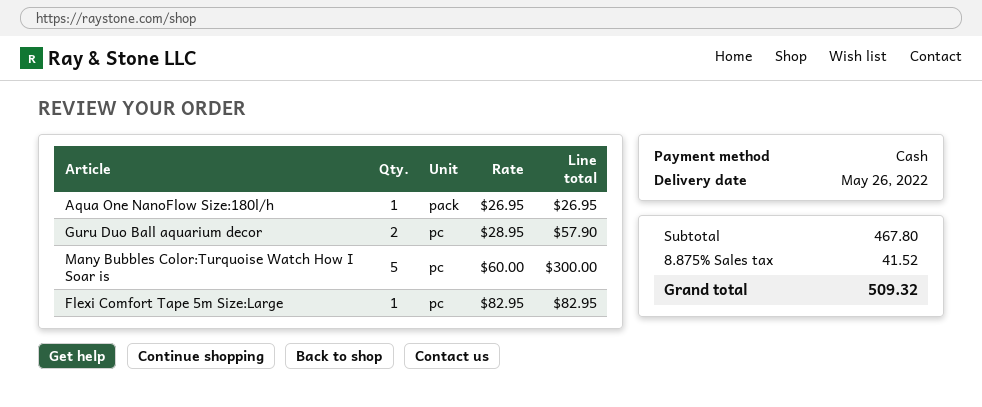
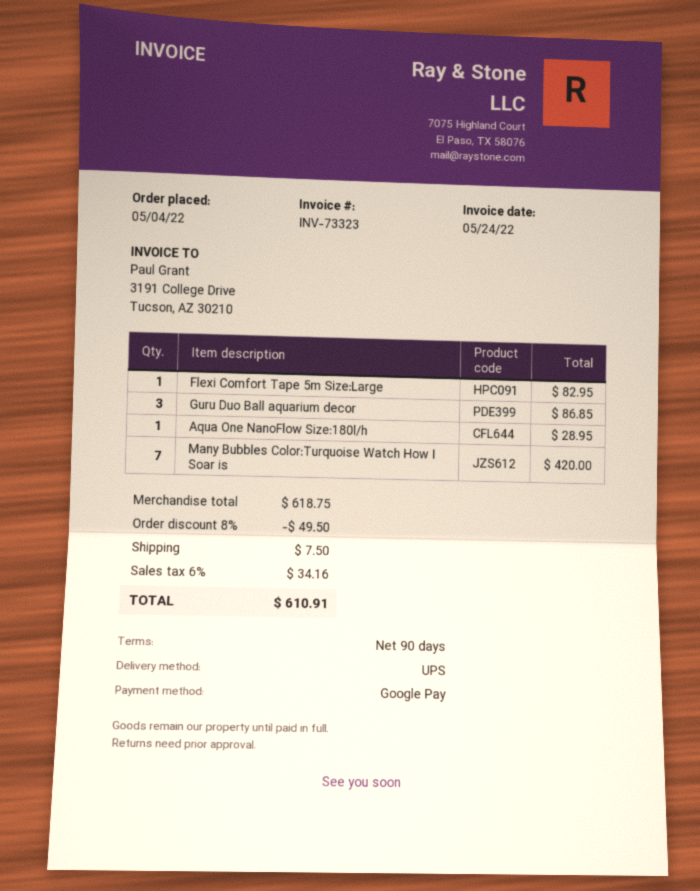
payment method: cash -> Google Pay
Aqua One NanoFlow Size:180l/h: 1 for 26.95 -> 1 for 28.95
Guru Duo Ball aquarium decor: 2 for 57.90 -> 3 for 86.85
Many Bubbles Color:Turquoise Watch How I Soar is: 5 for 300.00 -> 7 for 420.00
subtotal: 467.80 -> 618.75
discount: none -> 8% = 49.50
shipping: none -> 7.50
tax: 8.875% = 41.52 -> 6% = 34.16
total: 509.32 -> 610.91

